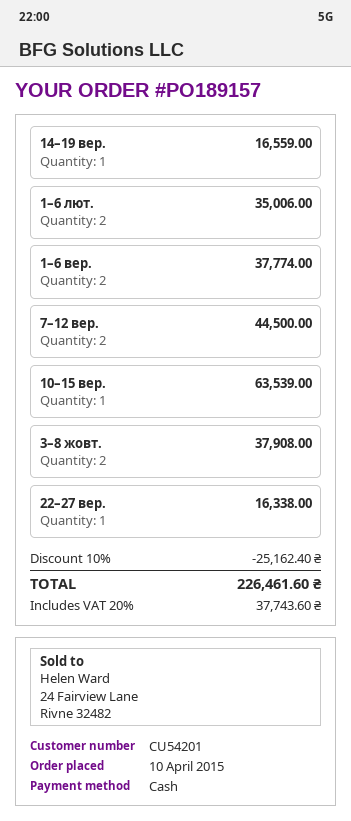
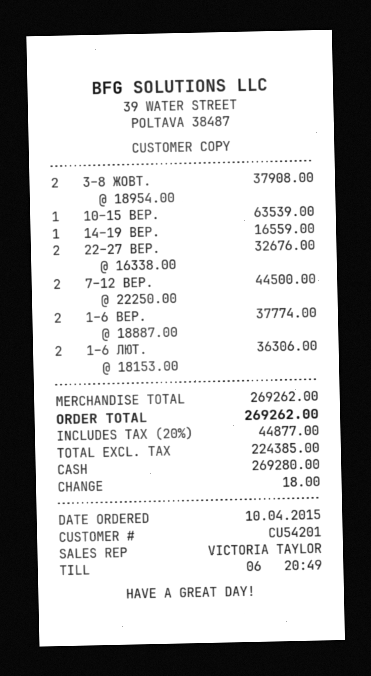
1–6 лют.: 2 for 35006.00 -> 2 for 36306.00
22–27 вер.: 1 for 16338.00 -> 2 for 32676.00
discount: 10% = 25162.40 -> none
tax: 20% = 37743.60 -> 20% = 44877.00
total: 226461.60 -> 269262.00

